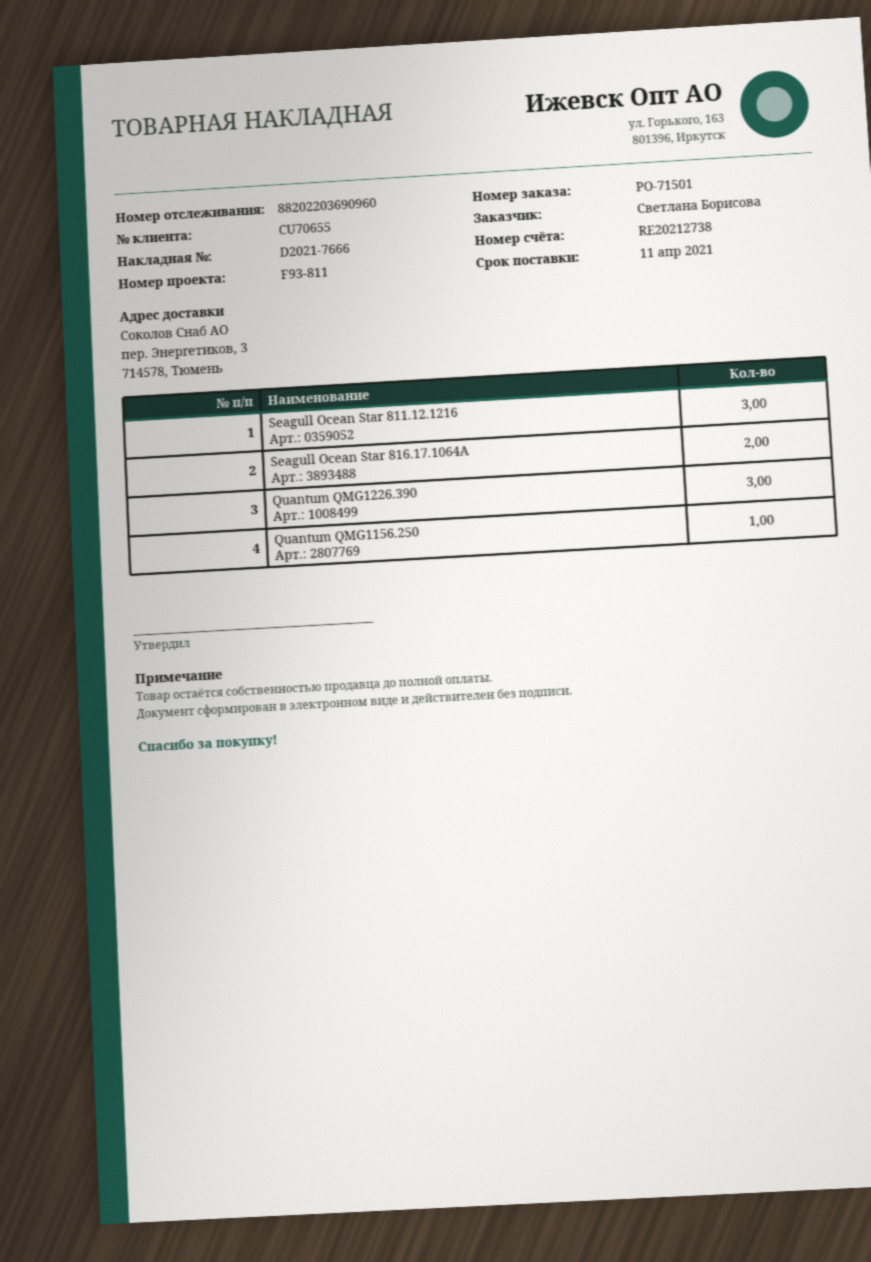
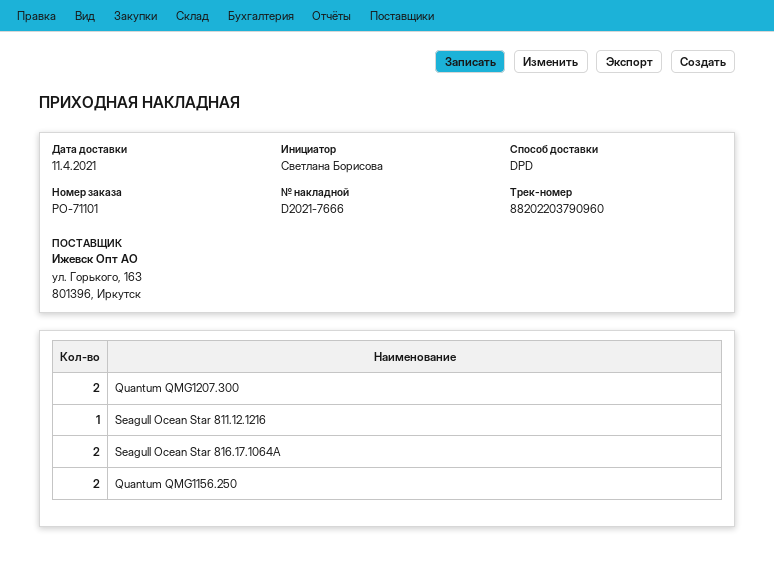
order number: PO-71501 -> PO-71101
tracking number: 88202203690960 -> 88202203790960
Seagull Ocean Star 811.12.1216: 3 -> 1
Quantum QMG1226.390: 3 -> none
Quantum QMG1156.250: 1 -> 2
Quantum QMG1207.300: none -> 2

